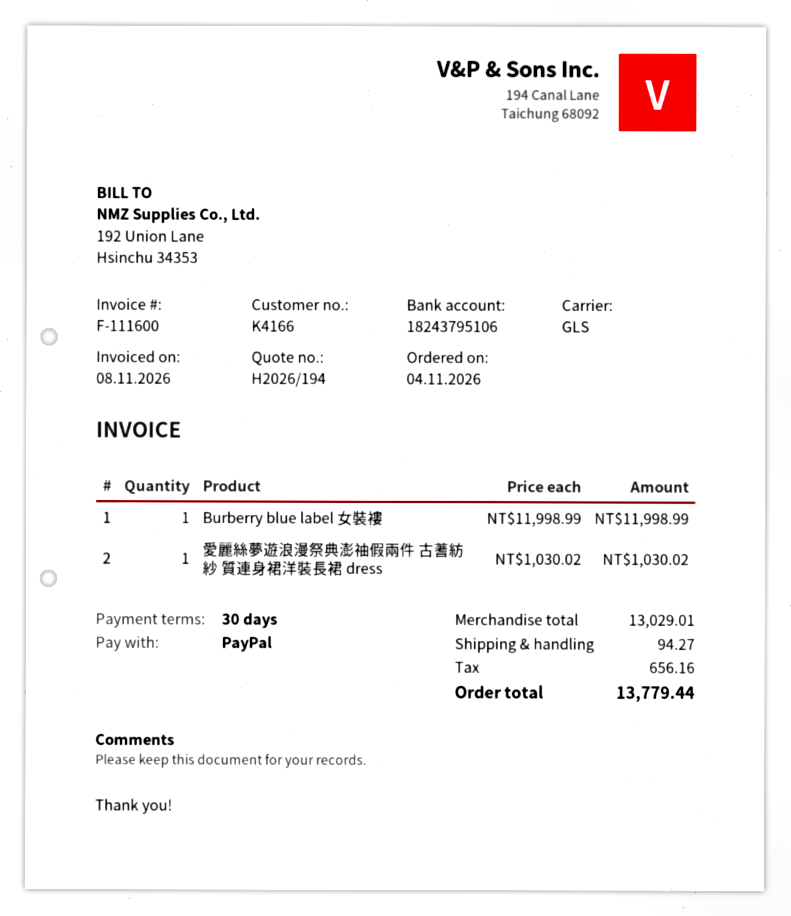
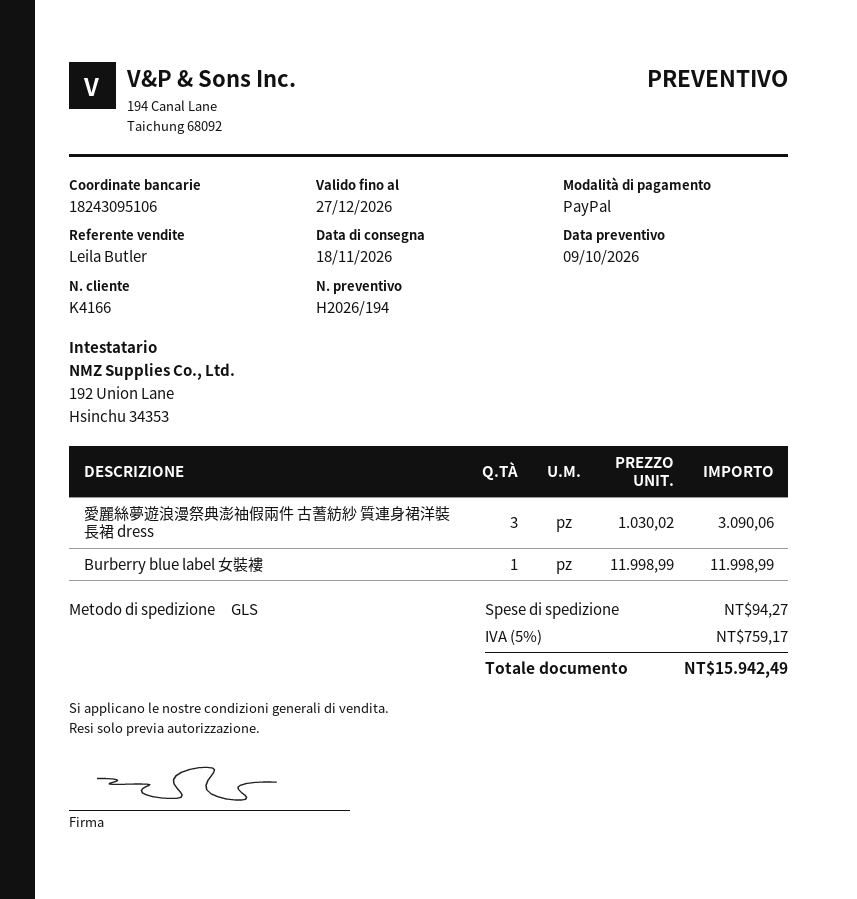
bank account: 18243795106 -> 18243095106
愛麗絲夢遊浪漫祭典澎䄂假兩件 古蓍紡紗 質連身裙洋裝長裙 dress: 1 x 1030.02 = 1030.02 -> 3 x 1030.02 = 3090.06
tax: 656.16 -> 759.17
total: 13779.44 -> 15942.49

